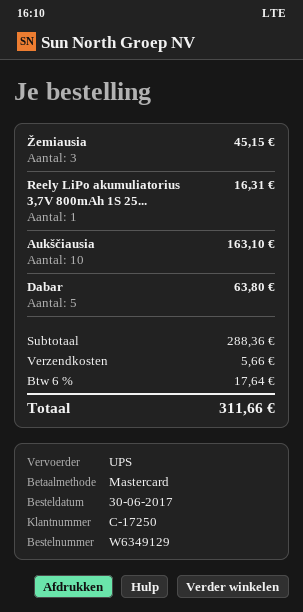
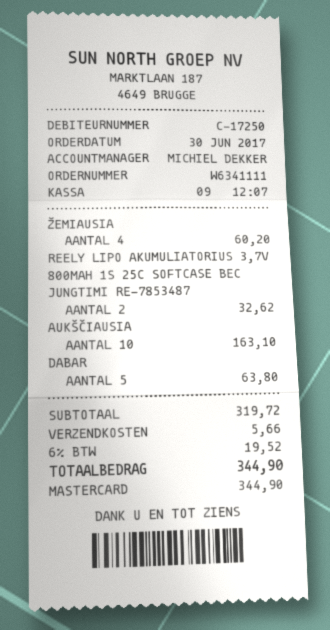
order number: W6349129 -> W6341111
Žemiausia: 3 for 45.15 -> 4 for 60.20
Reely LiPo akumuliatorius 3,7V 800mAh 1S 25...: 1 for 16.31 -> 2 for 32.62
subtotal: 288.36 -> 319.72
tax: 6% = 17.64 -> 6% = 19.52
total: 311.66 -> 344.90

